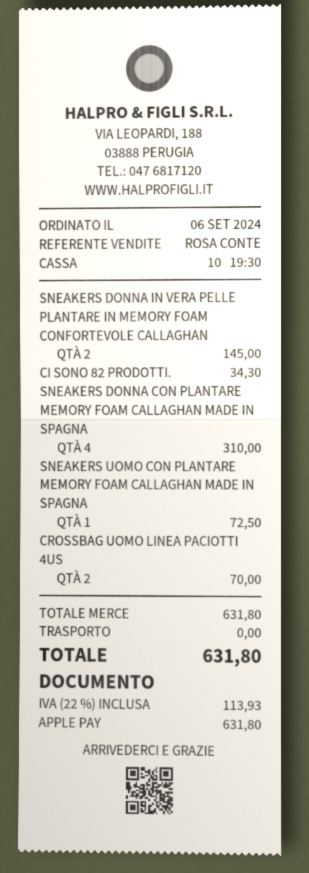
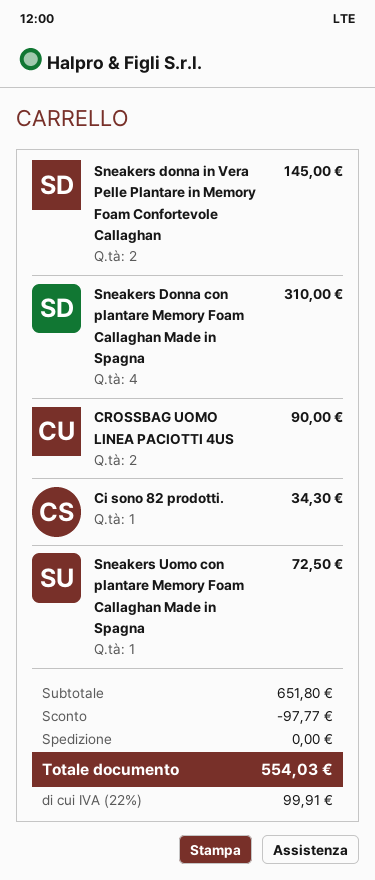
CROSSBAG UOMO LINEA PACIOTTI 4US: 2 for 70.00 -> 2 for 90.00
subtotal: 631.80 -> 651.80
discount: none -> 97.77
tax: 22% = 113.93 -> 22% = 99.91
total: 631.80 -> 554.03

